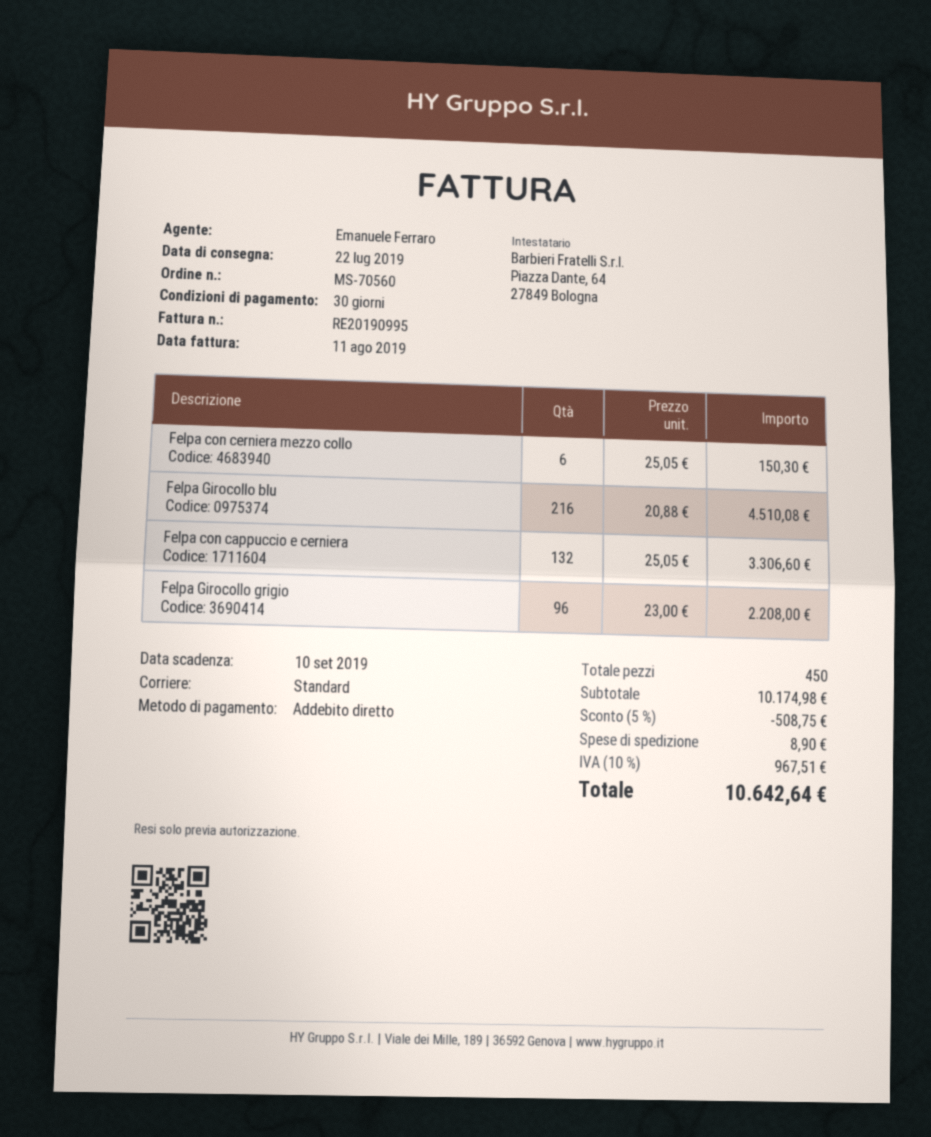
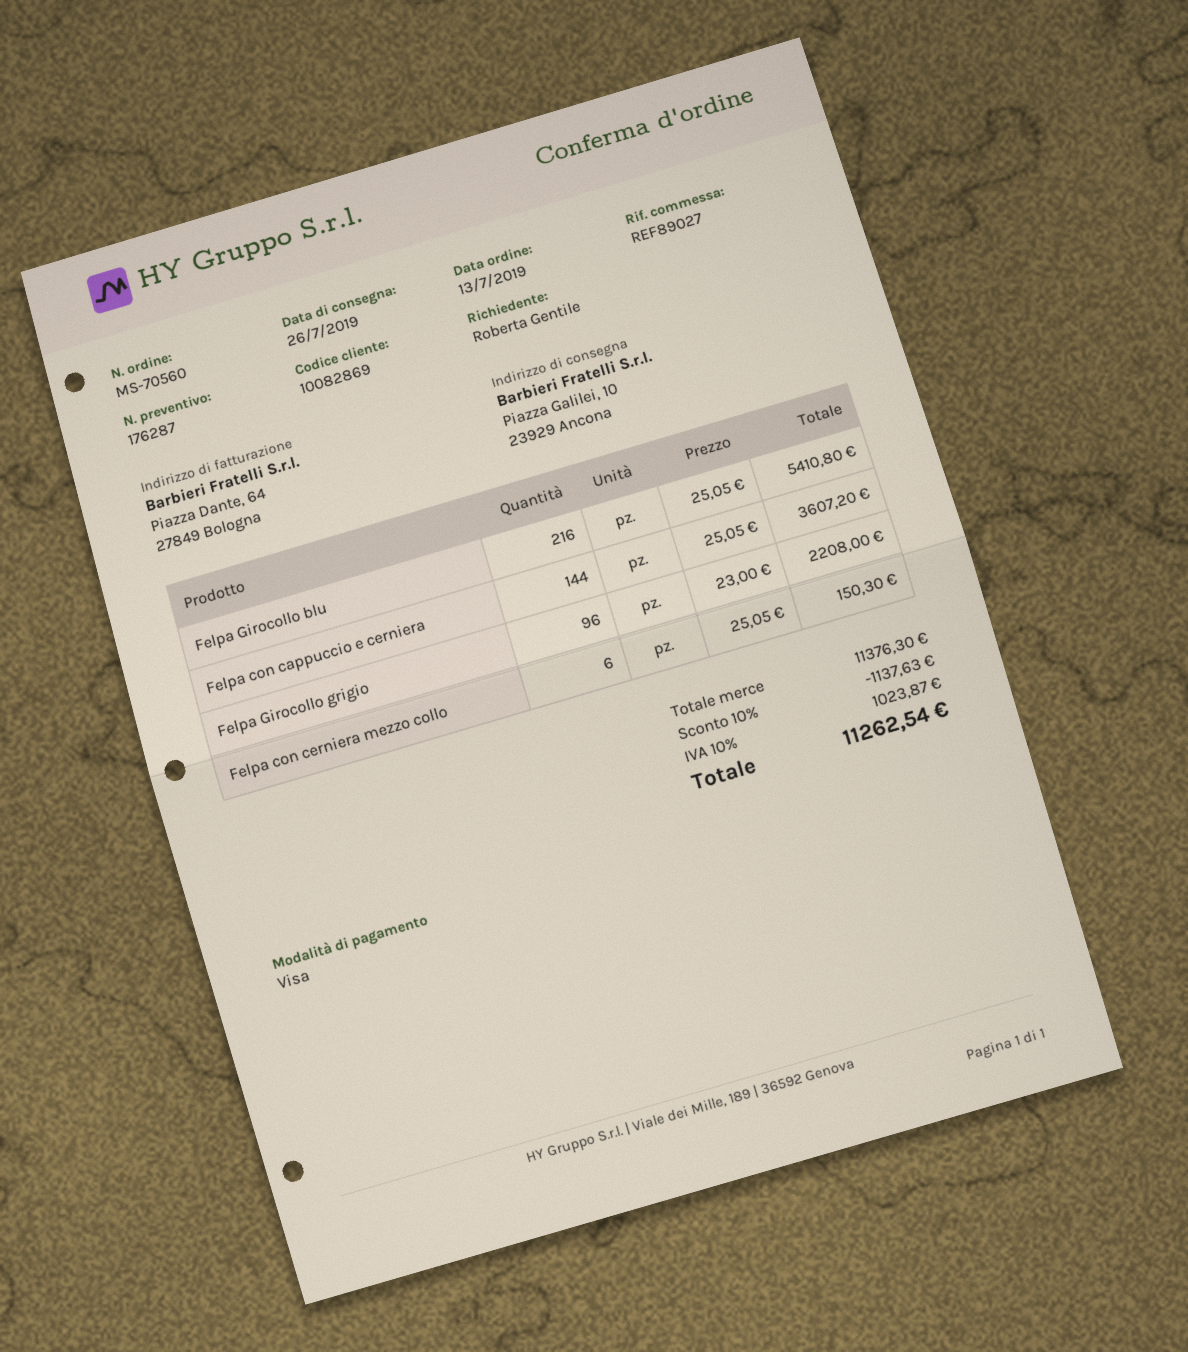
delivery date: 2019-07-22 -> 2019-07-26
payment method: direct debit -> Visa
Felpa Girocollo blu: 216 x 20.88 = 4510.08 -> 216 x 25.05 = 5410.80
Felpa con cappuccio e cerniera: 132 x 25.05 = 3306.60 -> 144 x 25.05 = 3607.20
subtotal: 10174.98 -> 11376.30
discount: 5% = 508.75 -> 10% = 1137.63
shipping: 8.90 -> none
tax: 10% = 967.51 -> 10% = 1023.87
total: 10642.64 -> 11262.54

